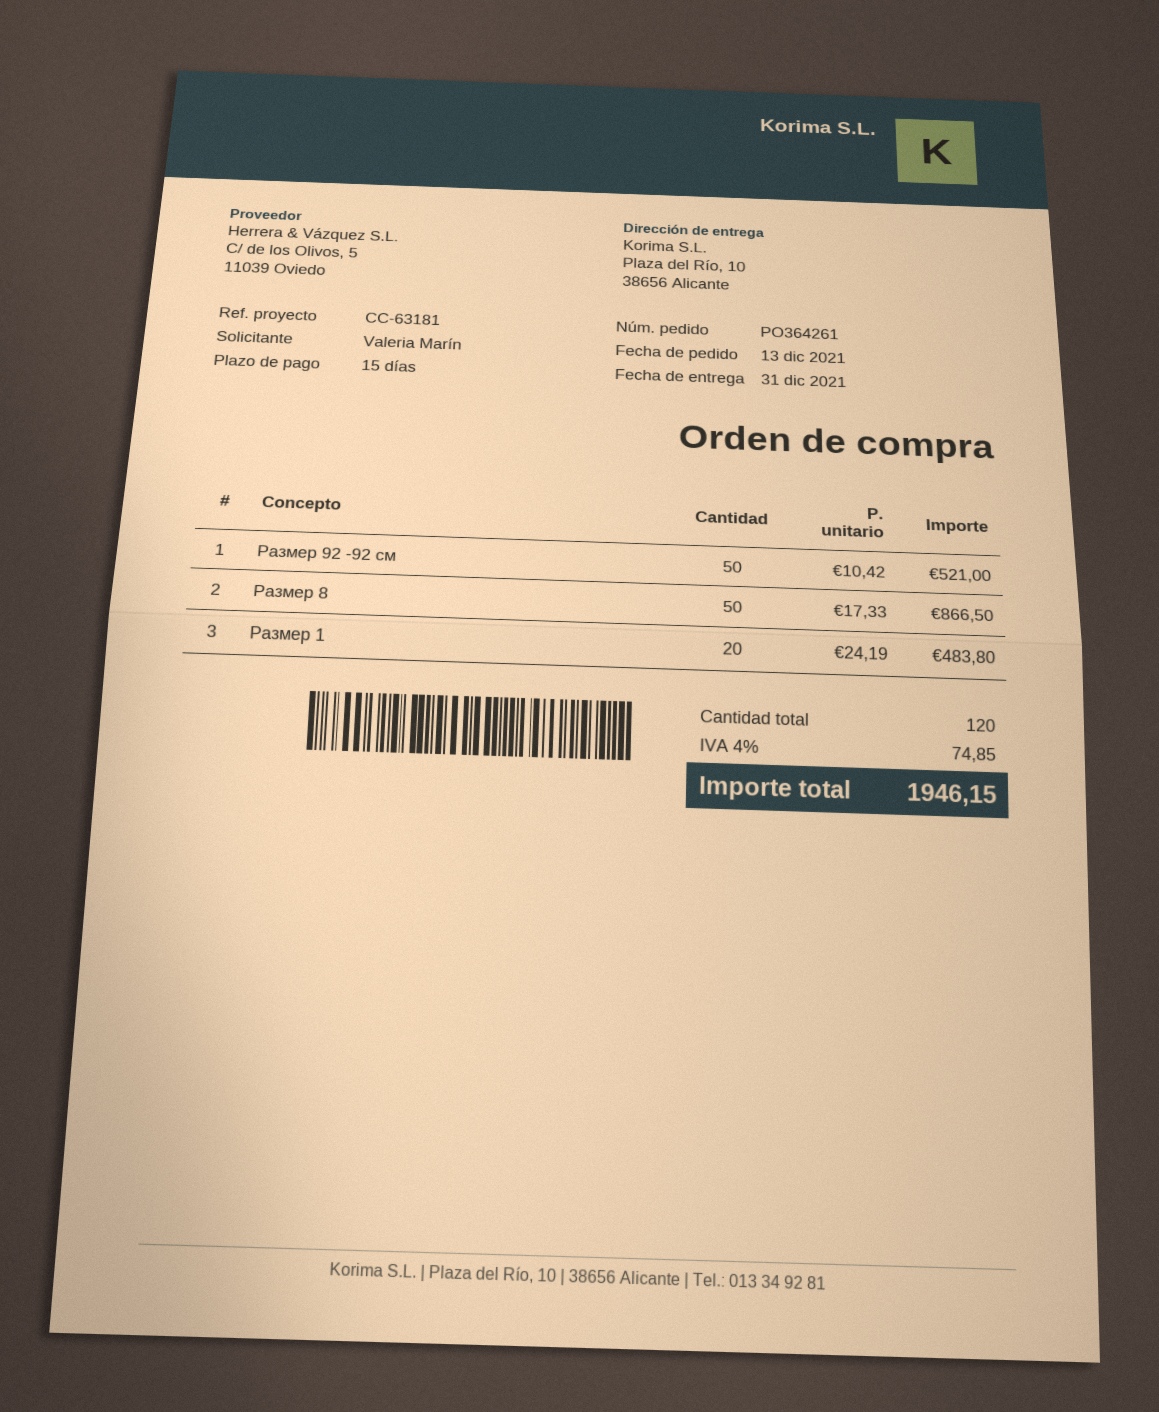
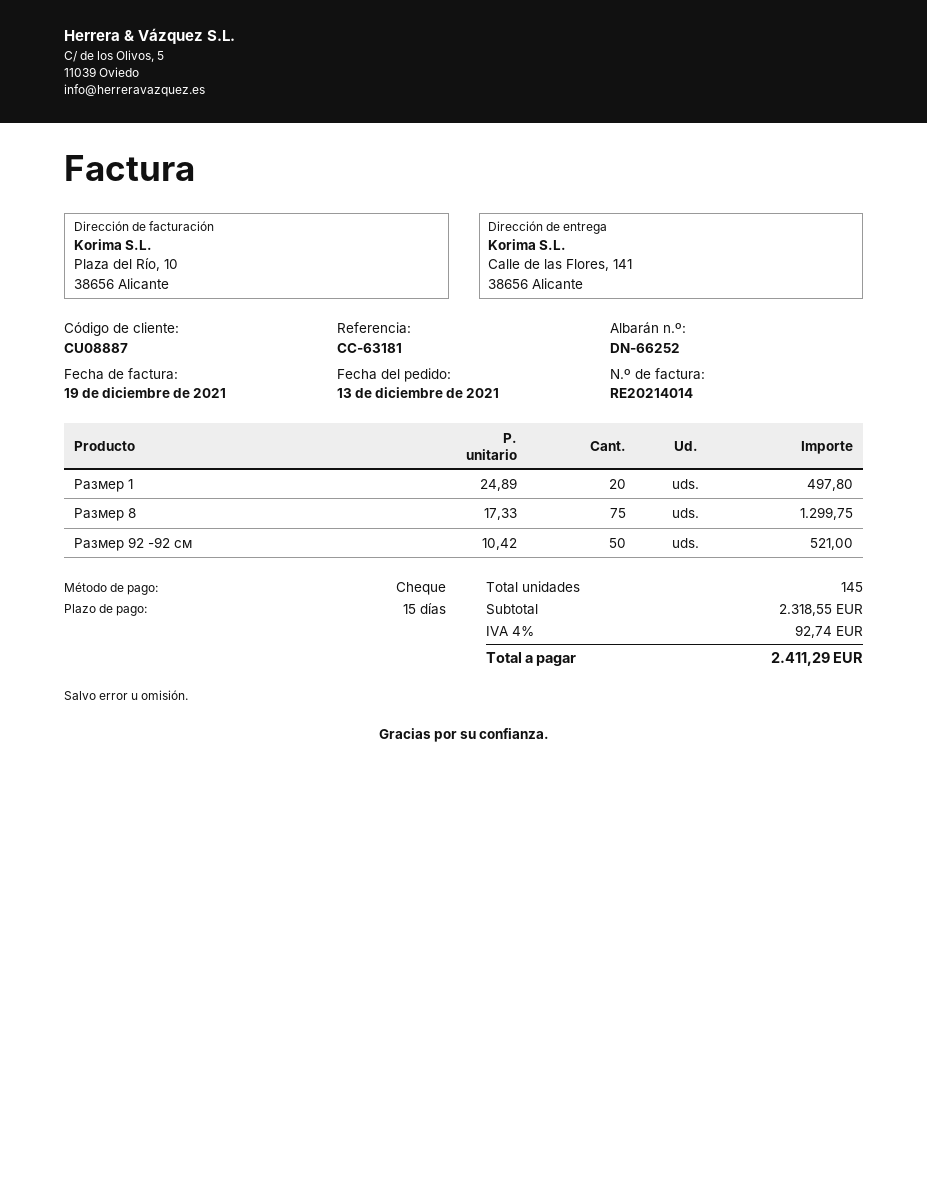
ship to: Plaza del Río, 10, 38656 Alicante -> Calle de las Flores, 141, 38656 Alicante
Размер 8: 50 x 17.33 = 866.50 -> 75 x 17.33 = 1299.75
Размер 1: 20 x 24.19 = 483.80 -> 20 x 24.89 = 497.80
total quantity: 120 -> 145
tax: 4% = 74.85 -> 4% = 92.74
total: 1946.15 -> 2411.29

